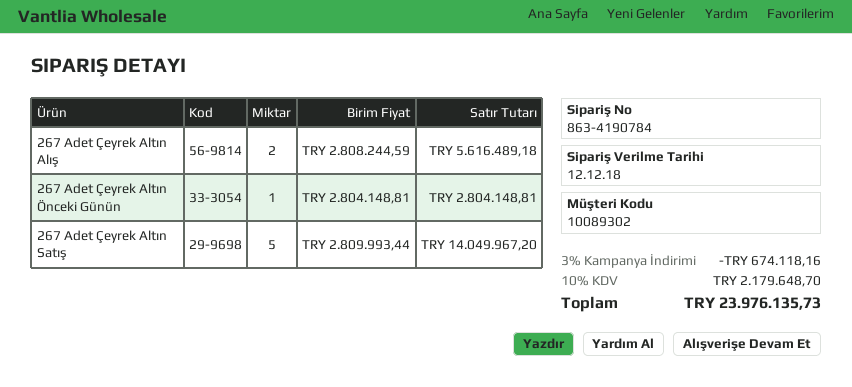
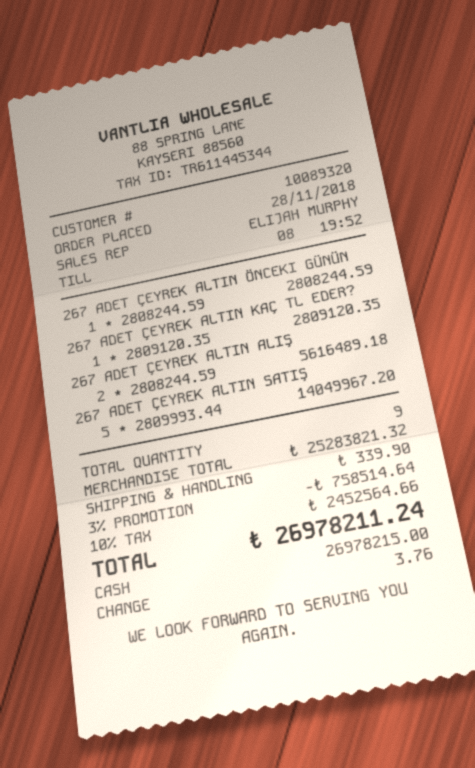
order date: 2018-12-12 -> 2018-11-28
customer number: 10089302 -> 10089320
267 Adet Çeyrek Altın Önceki Günün: 1 x 2804148.81 = 2804148.81 -> 1 x 2808244.59 = 2808244.59
267 ADET ÇEYREK ALTIN KAÇ TL EDER?: none -> 1 x 2809120.35 = 2809120.35
discount: 3% = 674118.16 -> 3% = 758514.64
shipping: none -> 339.90
tax: 10% = 2179648.70 -> 10% = 2452564.66
total: 23976135.73 -> 26978211.24

